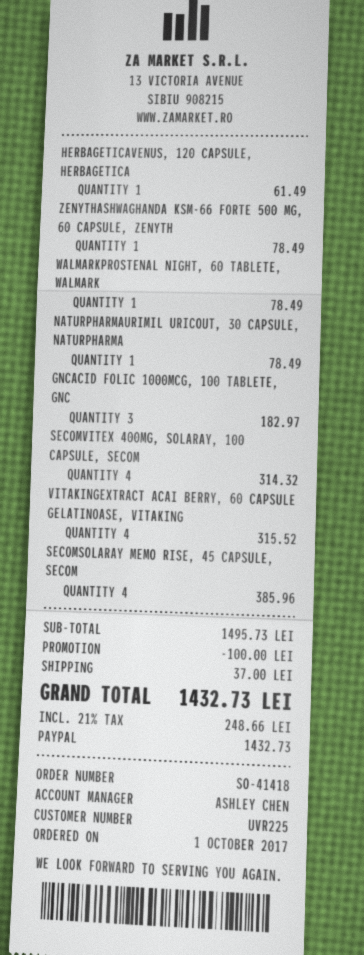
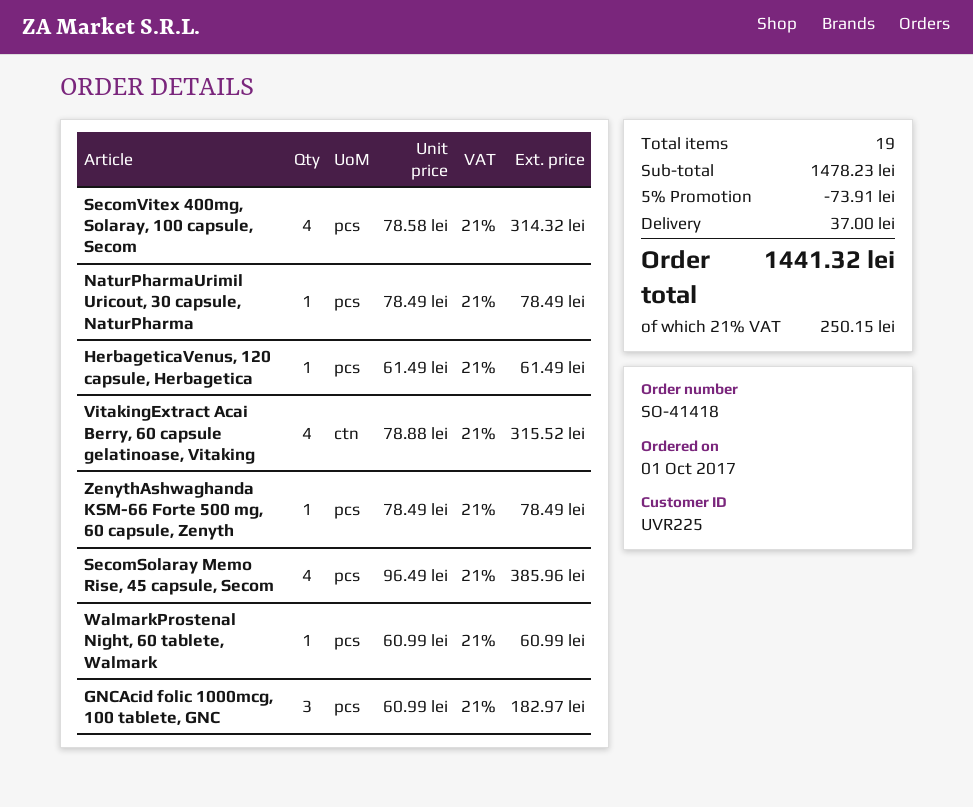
WALMARKPROSTENAL NIGHT, 60 TABLETE, WALMARK: 1 for 78.49 -> 1 for 60.99
subtotal: 1495.73 -> 1478.23
discount: 100.00 -> 73.91
tax: 21% = 248.66 -> 21% = 250.15
total: 1432.73 -> 1441.32

